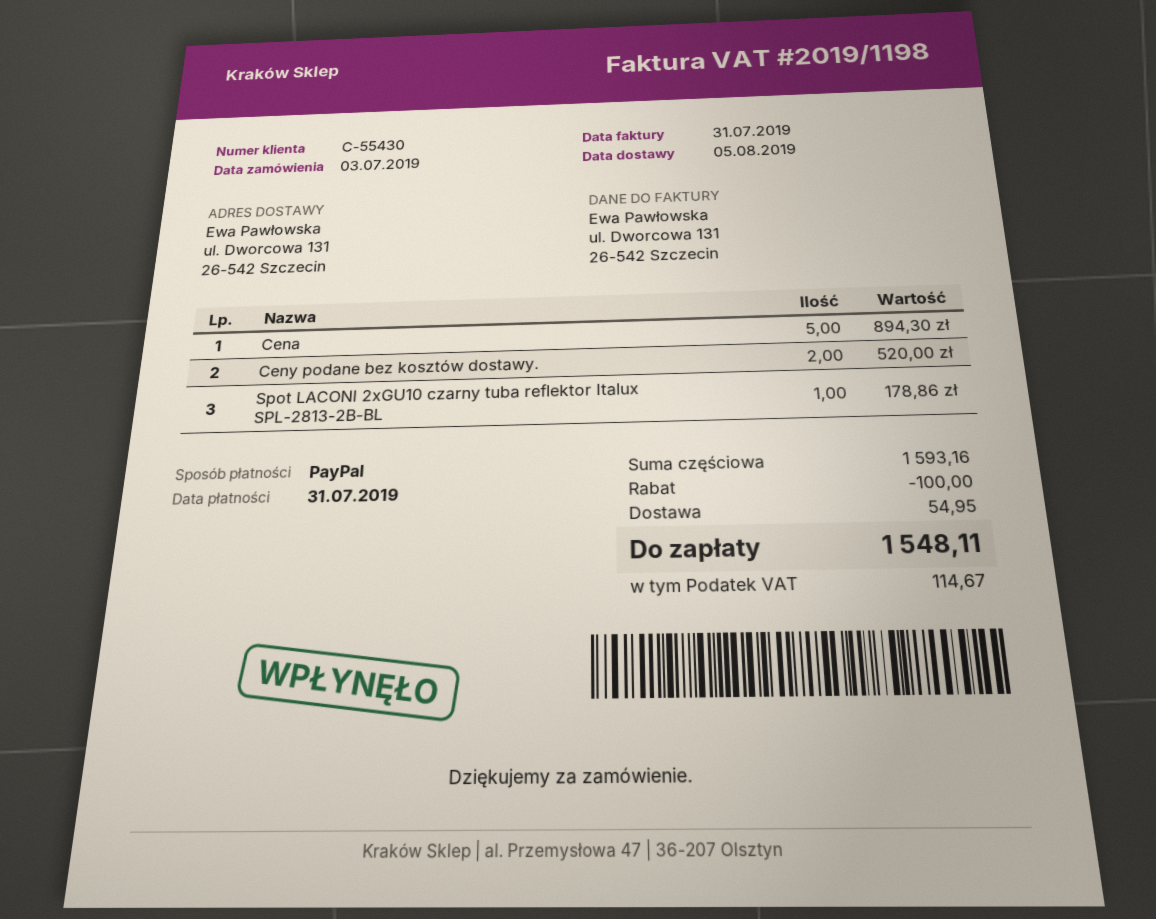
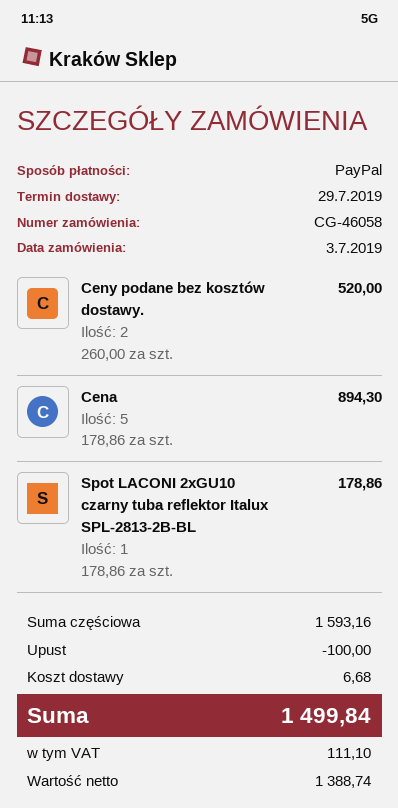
delivery date: 2019-08-05 -> 2019-07-29
shipping: 54.95 -> 6.68
tax: 114.67 -> 111.10
total: 1548.11 -> 1499.84

